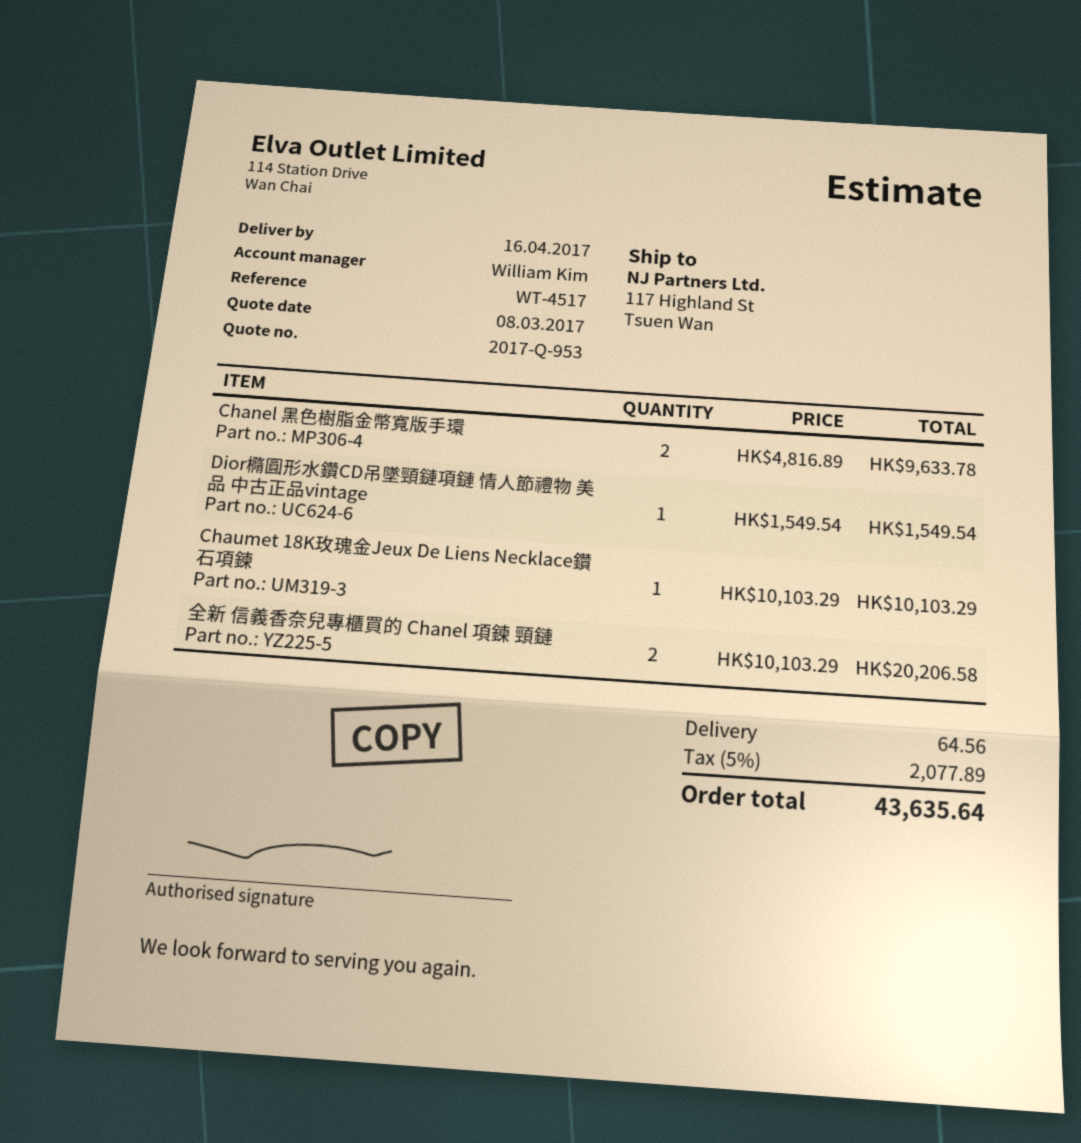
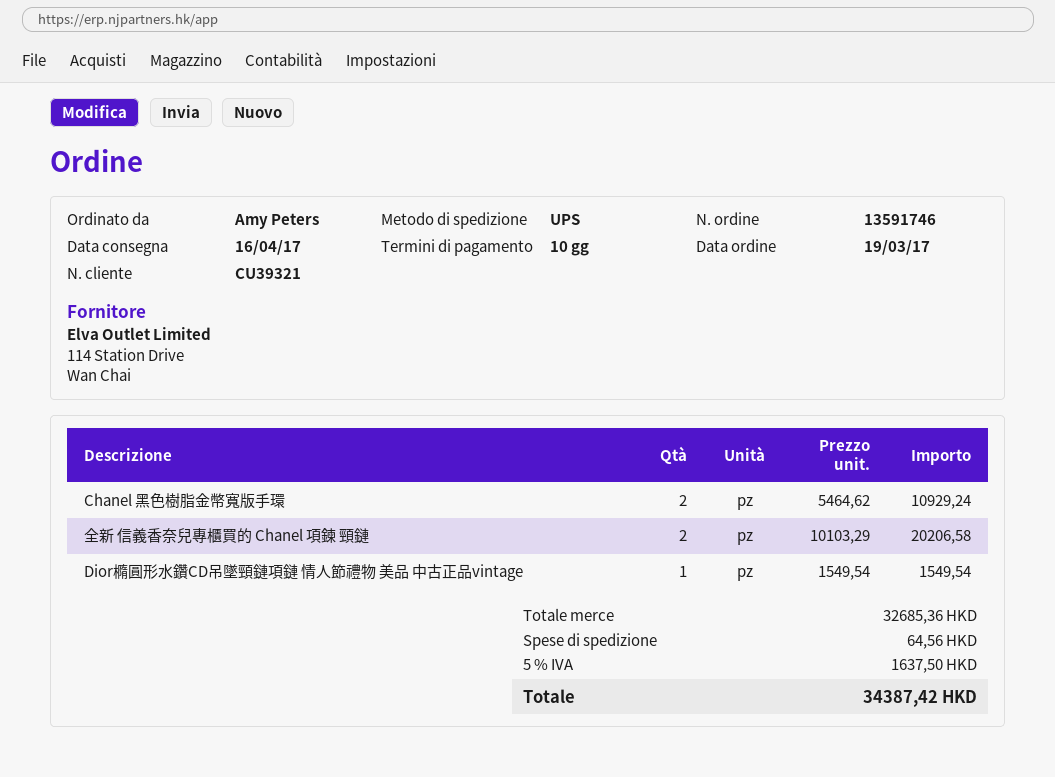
Chanel 黑色樹脂金幣寬版手環: 2 x 4816.89 = 9633.78 -> 2 x 5464.62 = 10929.24
Chaumet 18K玫瑰金Jeux De Liens Necklace鑽石項鍊: 1 x 10103.29 = 10103.29 -> none
tax: 5% = 2077.89 -> 5% = 1637.50
total: 43635.64 -> 34387.42

